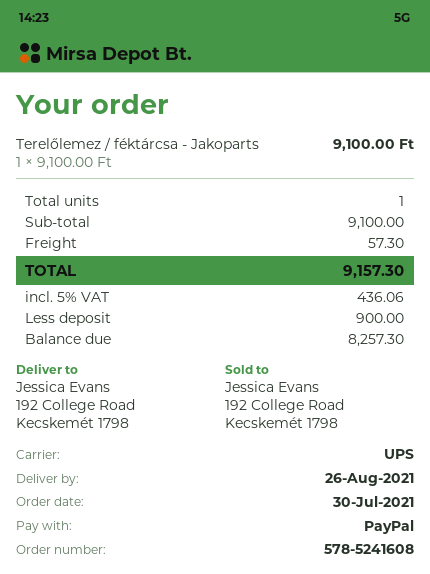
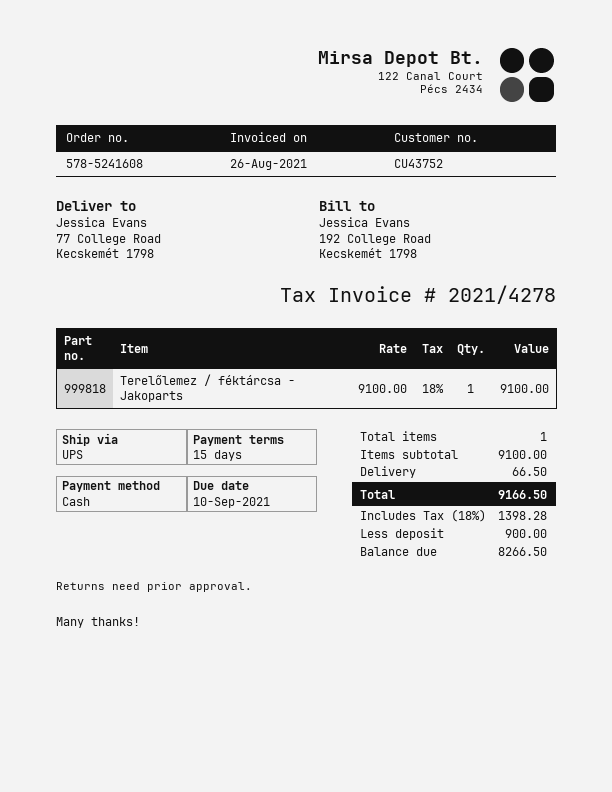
payment method: PayPal -> cash
ship to: 192 College Road, Kecskemét 1798 -> 77 College Road, Kecskemét 1798
shipping: 57.30 -> 66.50
tax: 5% = 436.06 -> 18% = 1398.28
total: 9157.30 -> 9166.50
balance: 8257.30 -> 8266.50

